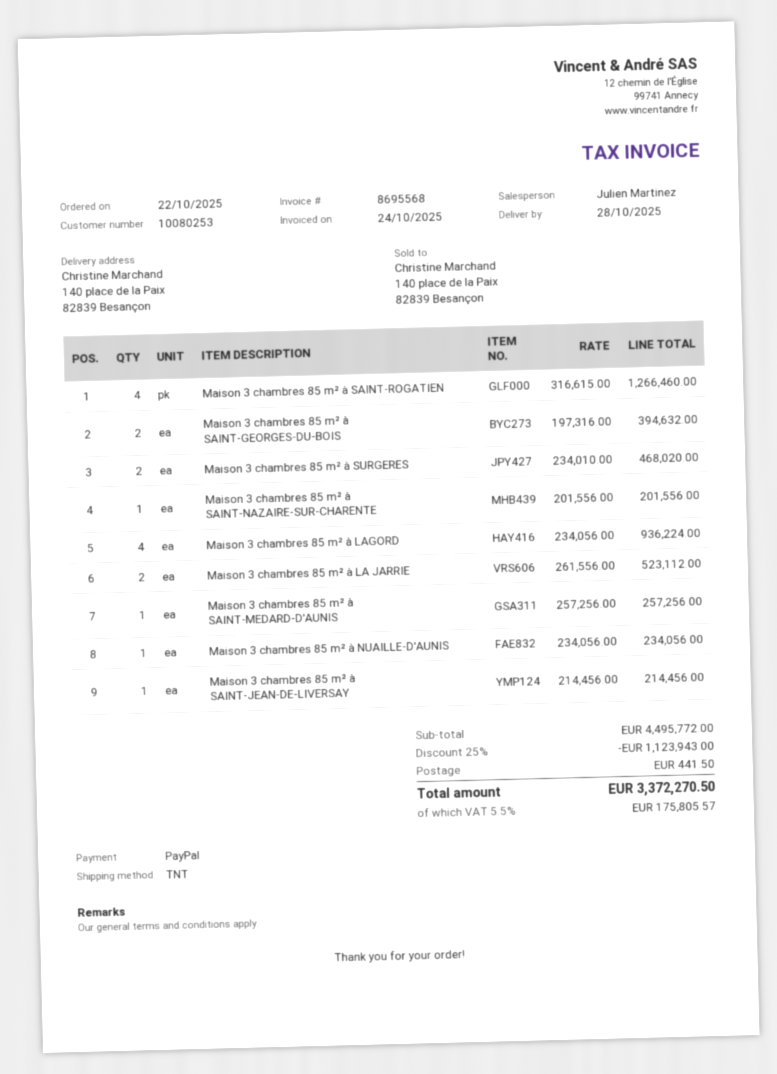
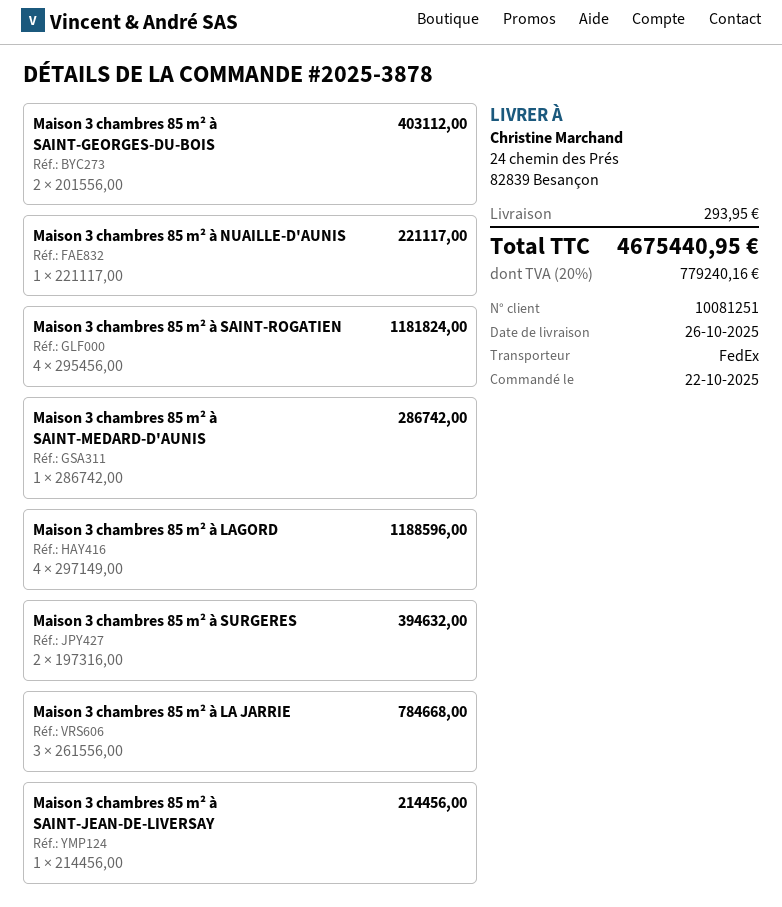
delivery date: 2025-10-28 -> 2025-10-26
customer number: 10080253 -> 10081251
shipping method: TNT -> FedEx
ship to: 140 place de la Paix, 82839 Besançon -> 24 chemin des Prés, 82839 Besançon
Maison 3 chambres 85 m² à SAINT-ROGATIEN: 4 x 316615.00 = 1266460.00 -> 4 x 295456.00 = 1181824.00
Maison 3 chambres 85 m² à SAINT-GEORGES-DU-BOIS: 2 x 197316.00 = 394632.00 -> 2 x 201556.00 = 403112.00
Maison 3 chambres 85 m² à SURGERES: 2 x 234010.00 = 468020.00 -> 2 x 197316.00 = 394632.00
Maison 3 chambres 85 m² à SAINT-NAZAIRE-SUR-CHARENTE: 1 x 201556.00 = 201556.00 -> none
Maison 3 chambres 85 m² à LAGORD: 4 x 234056.00 = 936224.00 -> 4 x 297149.00 = 1188596.00
Maison 3 chambres 85 m² à LA JARRIE: 2 x 261556.00 = 523112.00 -> 3 x 261556.00 = 784668.00
Maison 3 chambres 85 m² à SAINT-MEDARD-D'AUNIS: 1 x 257256.00 = 257256.00 -> 1 x 286742.00 = 286742.00
Maison 3 chambres 85 m² à NUAILLE-D'AUNIS: 1 x 234056.00 = 234056.00 -> 1 x 221117.00 = 221117.00
discount: 25% = 1123943.00 -> none
shipping: 441.50 -> 293.95
tax: 5.5% = 175805.57 -> 20% = 779240.16
total: 3372270.50 -> 4675440.95

